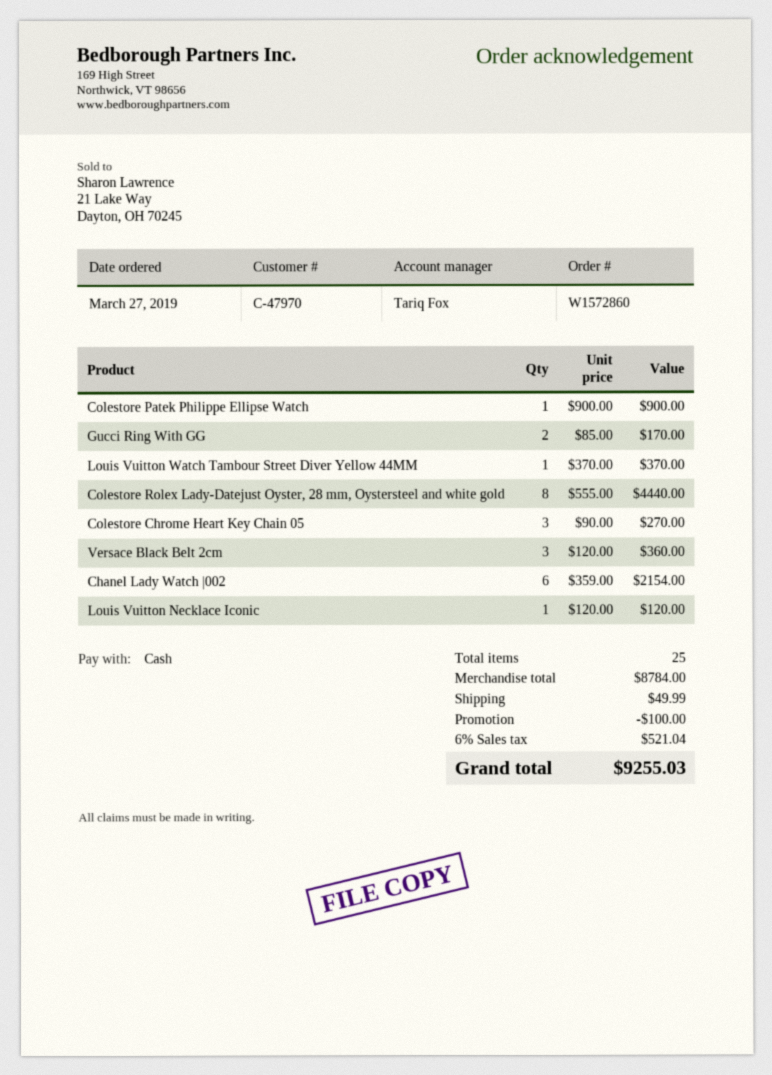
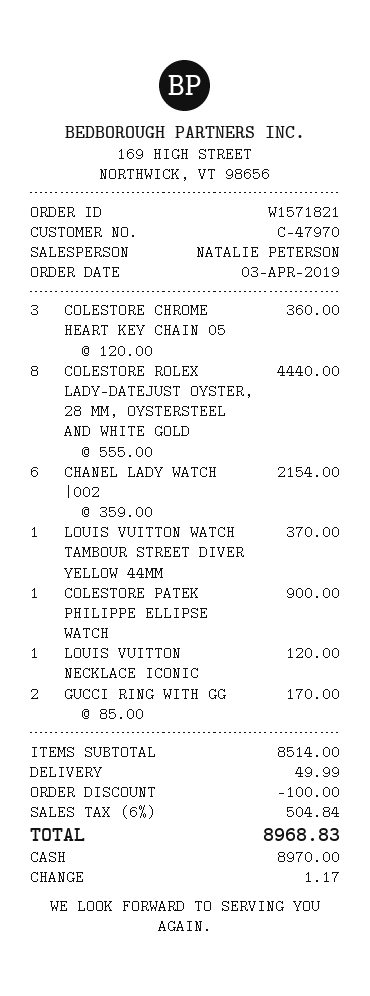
order number: W1572860 -> W1571821
order date: 2019-03-27 -> 2019-04-03
sales rep: Tariq Fox -> NATALIE PETERSON
Colestore Chrome Heart Key Chain 05: 3 x 90.00 = 270.00 -> 3 x 120.00 = 360.00
Versace Black Belt 2cm: 3 x 120.00 = 360.00 -> none
subtotal: 8784.00 -> 8514.00
tax: 6% = 521.04 -> 6% = 504.84
total: 9255.03 -> 8968.83

